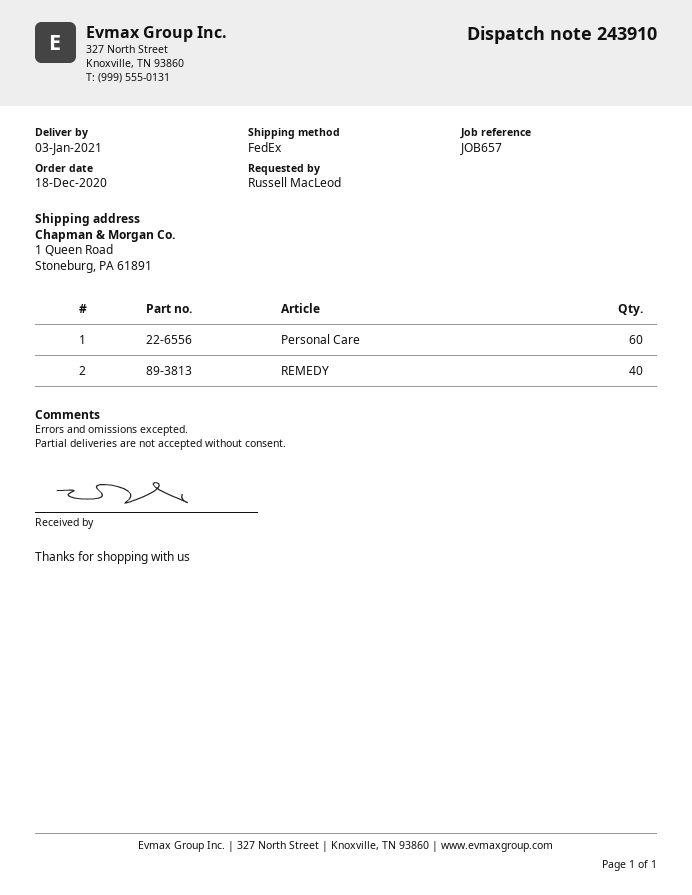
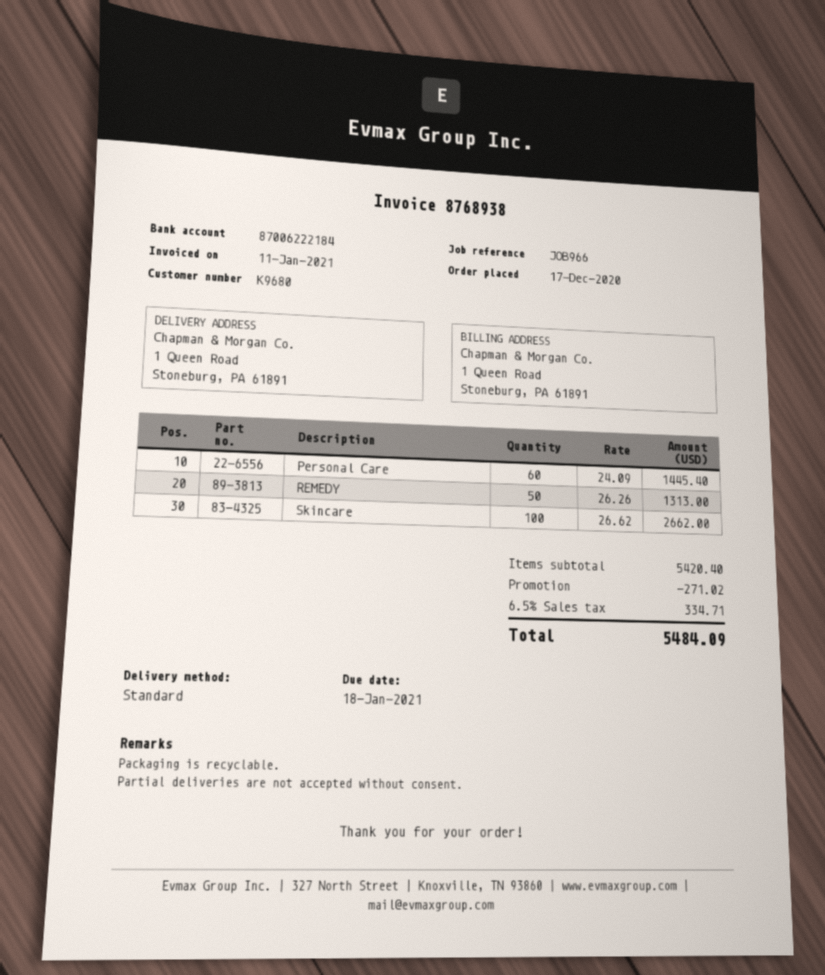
order date: 2020-12-18 -> 2020-12-17
reference: JOB657 -> JOB966
shipping method: FedEx -> standard
REMEDY: 40 -> 50
Skincare: none -> 100

